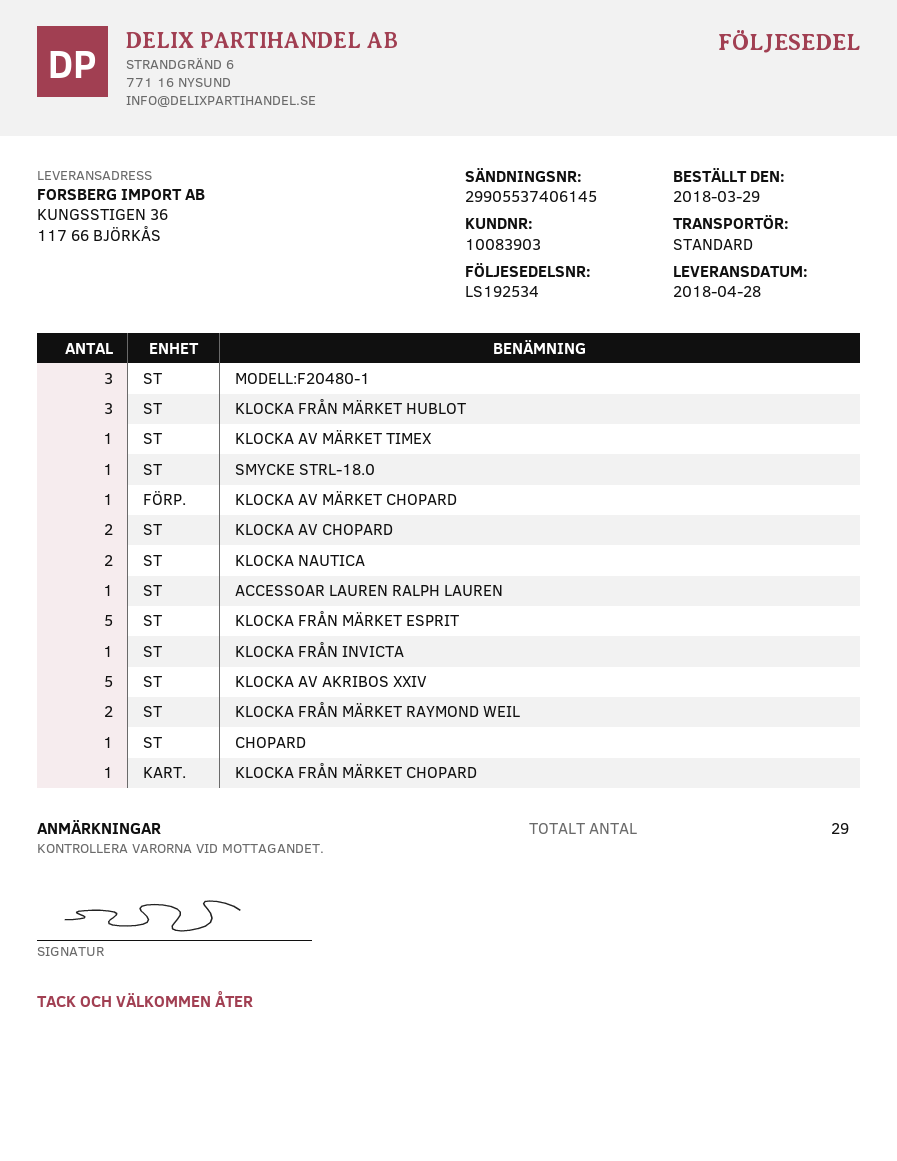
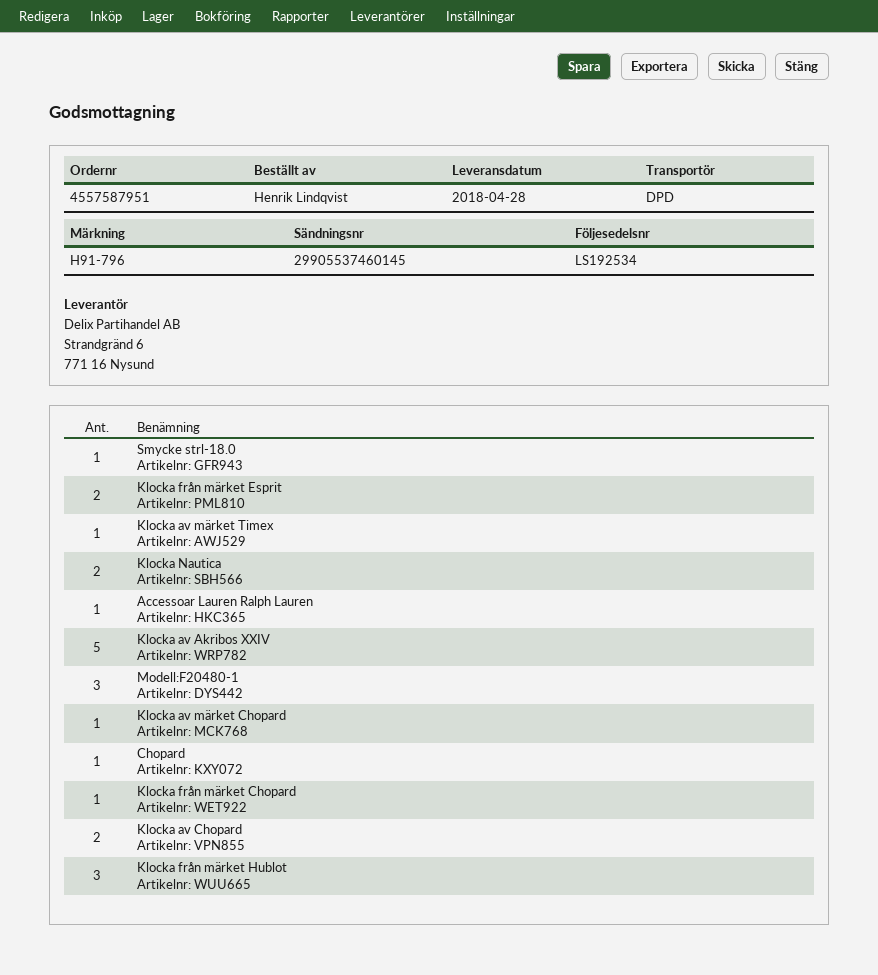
shipping method: standard -> DPD
tracking number: 29905537406145 -> 29905537460145
KLOCKA FRÅN MÄRKET ESPRIT: 5 -> 2
KLOCKA FRÅN INVICTA: 1 -> none
KLOCKA FRÅN MÄRKET RAYMOND WEIL: 2 -> none

